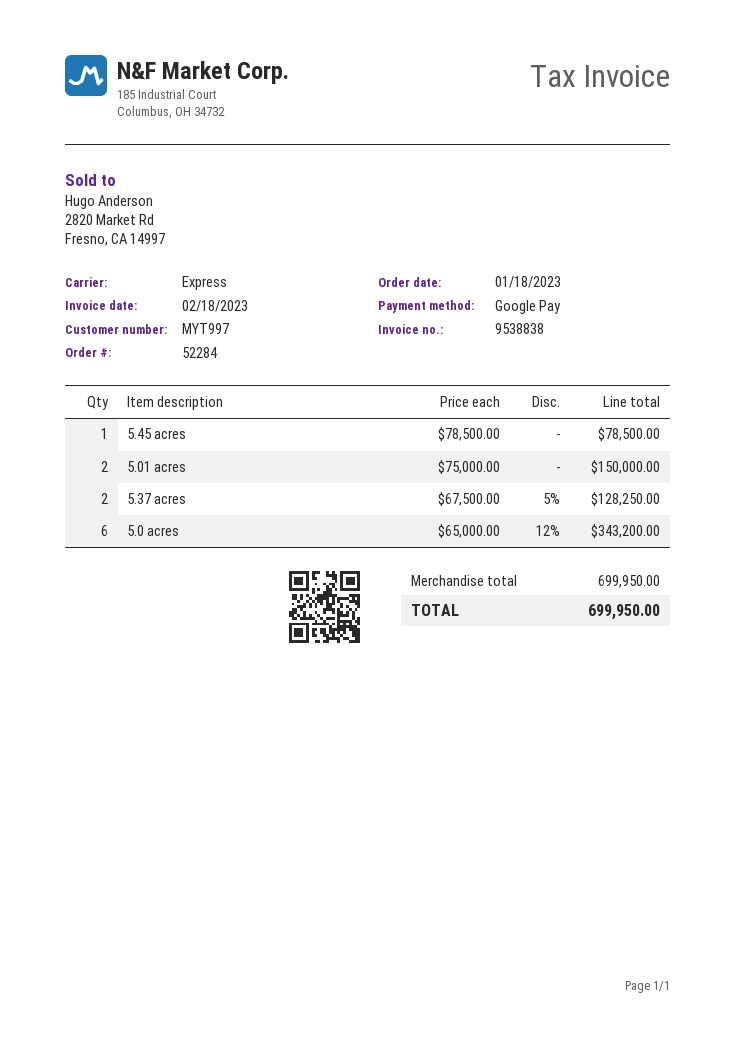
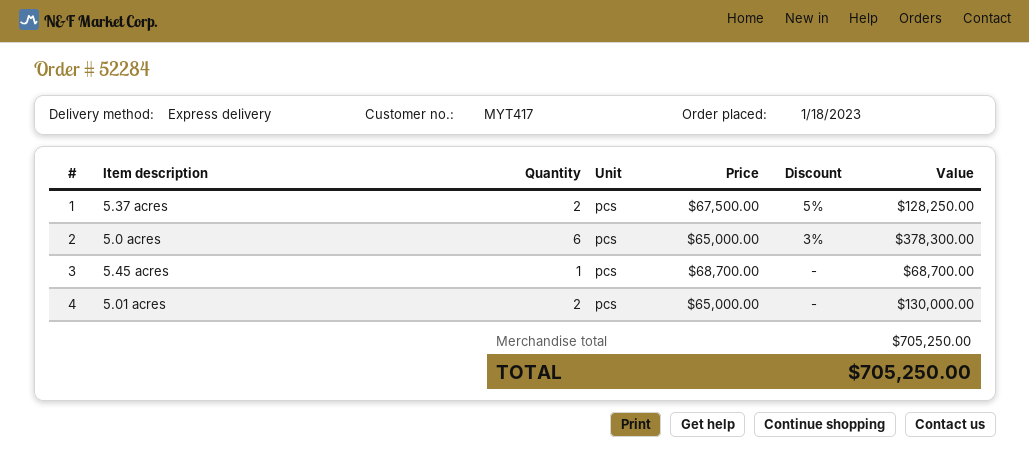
customer number: MYT997 -> MYT417
5.45 acres: 1 x 78500.00 = 78500.00 -> 1 x 68700.00 = 68700.00
5.01 acres: 2 x 75000.00 = 150000.00 -> 2 x 65000.00 = 130000.00
5.0 acres: 6 x 65000.00 - 12% = 343200.00 -> 6 x 65000.00 - 3% = 378300.00
subtotal: 699950.00 -> 705250.00
total: 699950.00 -> 705250.00

